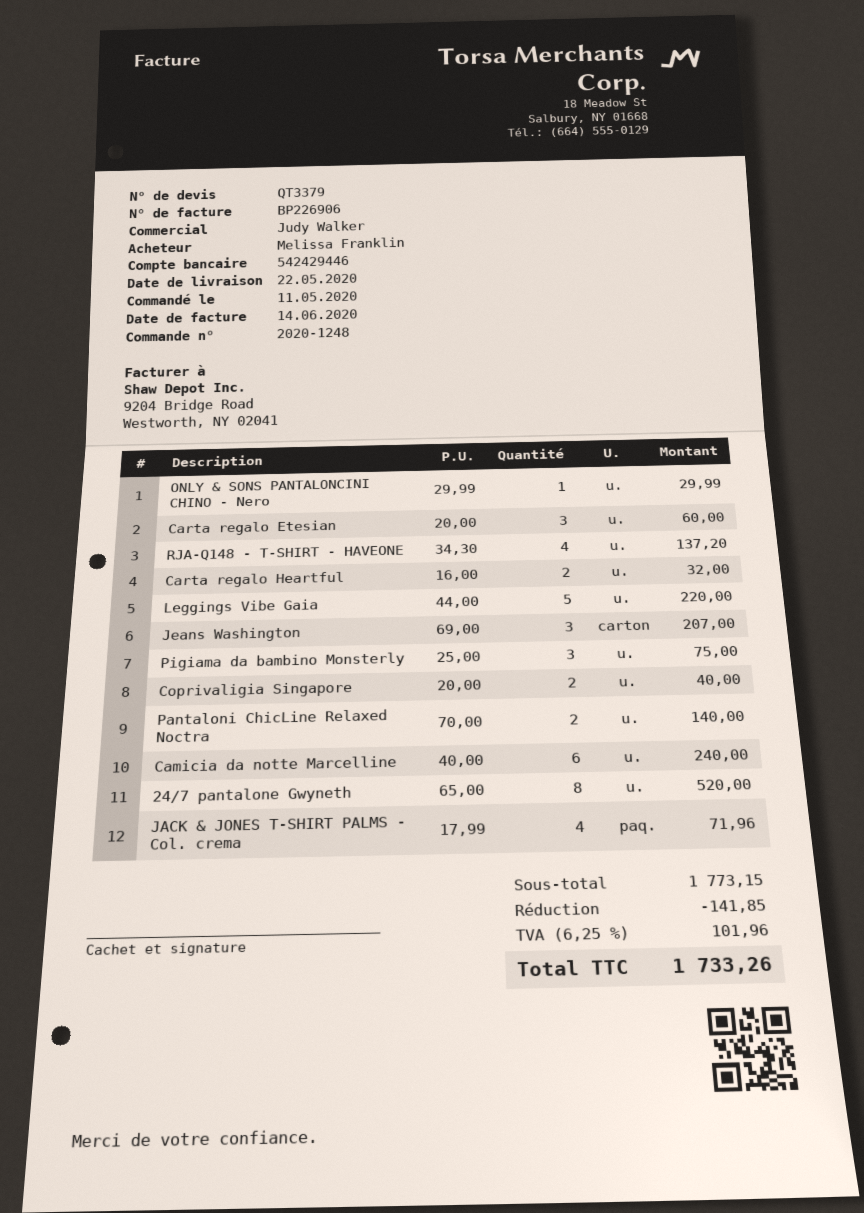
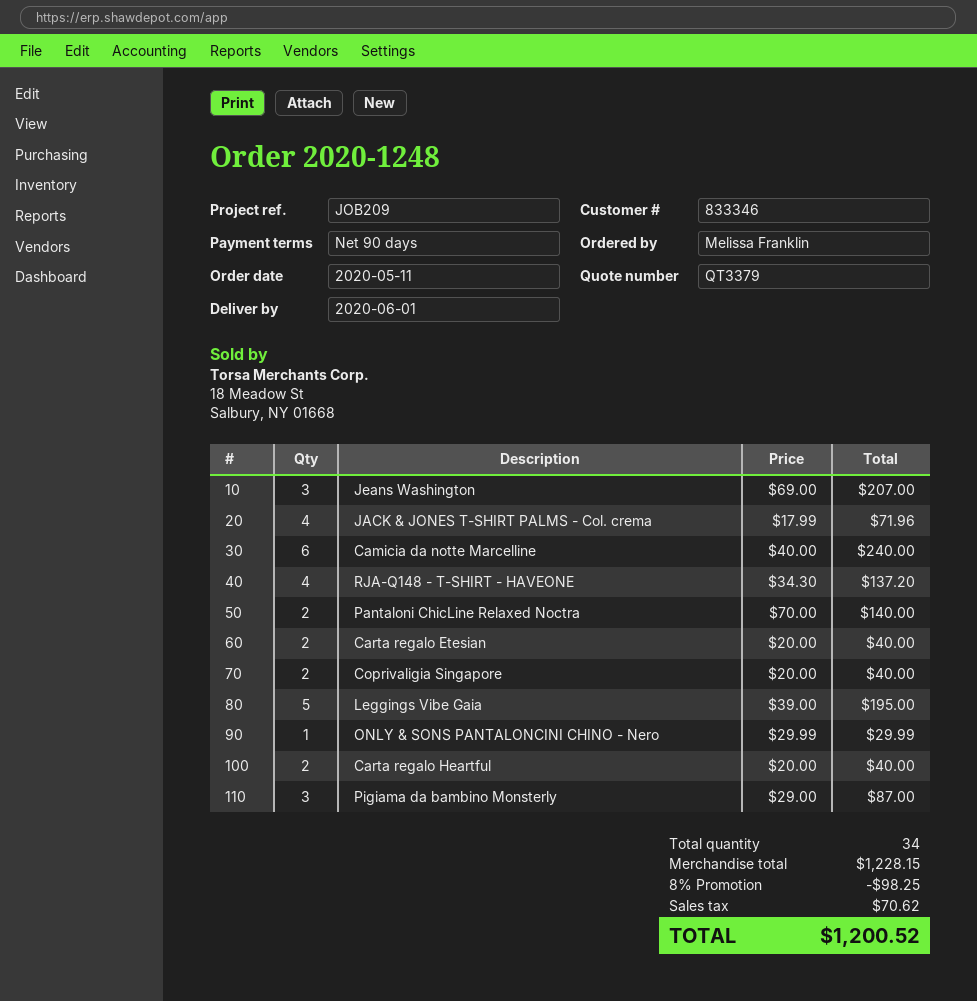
delivery date: 2020-05-22 -> 2020-06-01
Carta regalo Etesian: 3 x 20.00 = 60.00 -> 2 x 20.00 = 40.00
Carta regalo Heartful: 2 x 16.00 = 32.00 -> 2 x 20.00 = 40.00
Leggings Vibe Gaia: 5 x 44.00 = 220.00 -> 5 x 39.00 = 195.00
Pigiama da bambino Monsterly: 3 x 25.00 = 75.00 -> 3 x 29.00 = 87.00
24/7 pantalone Gwyneth: 8 x 65.00 = 520.00 -> none
subtotal: 1773.15 -> 1228.15
discount: 141.85 -> 98.25
tax: 101.96 -> 70.62
total: 1733.26 -> 1200.52

